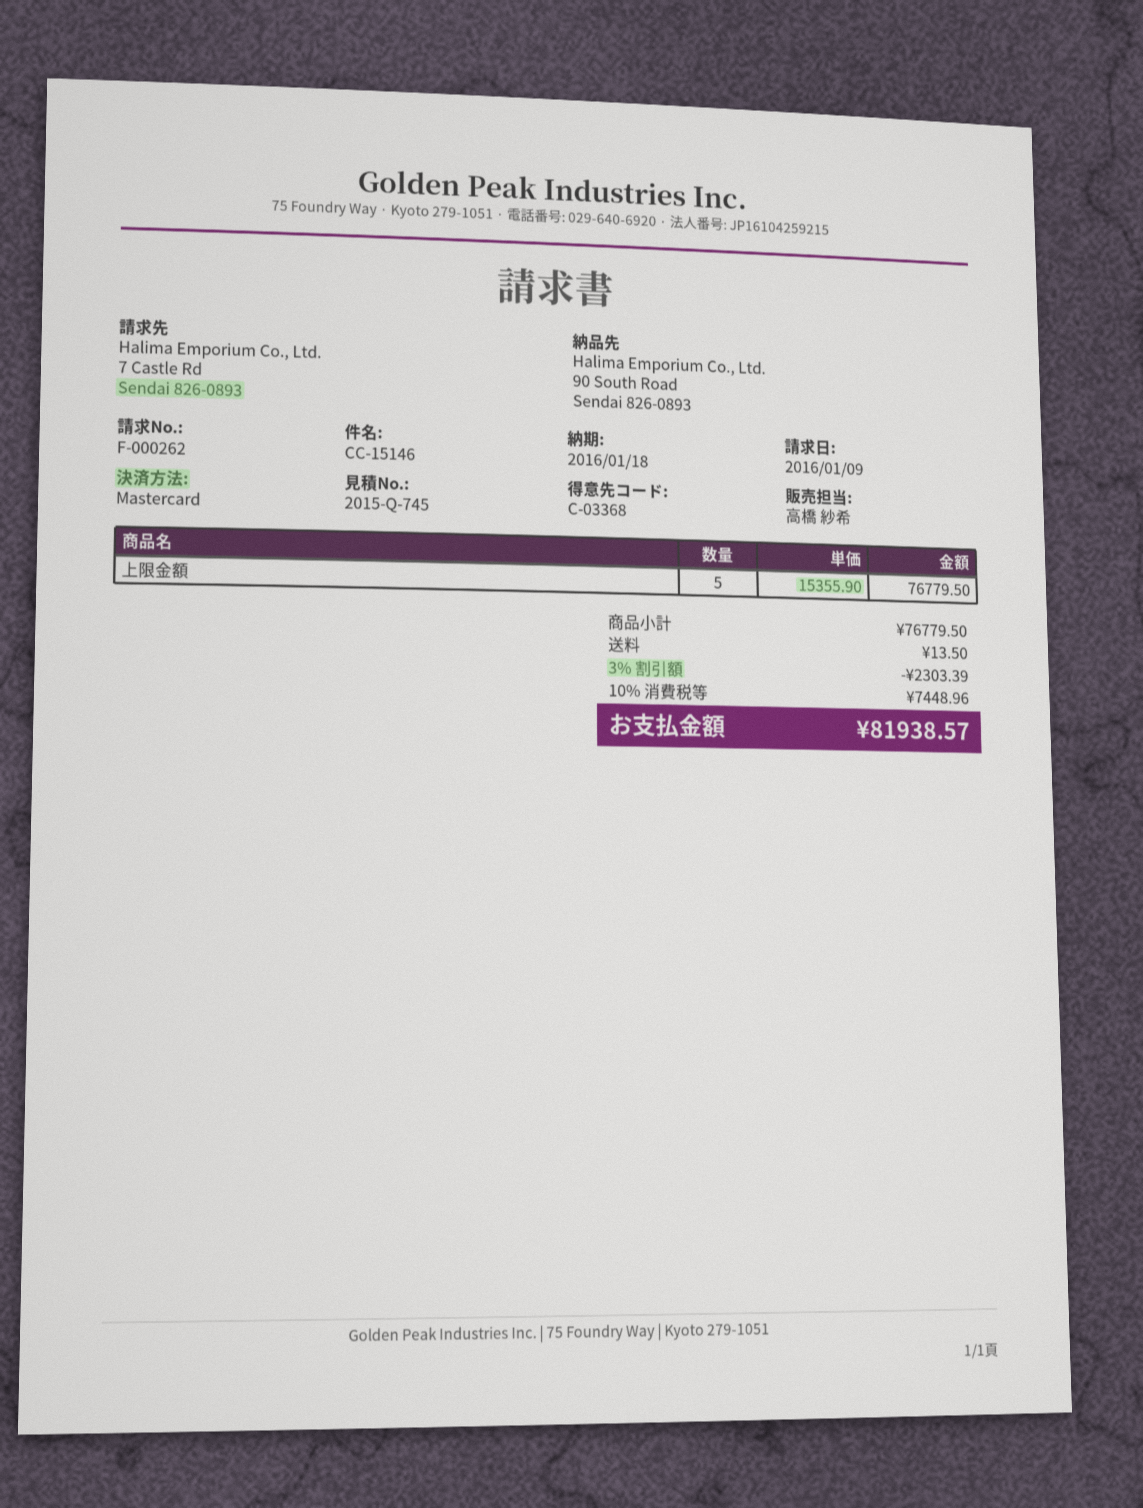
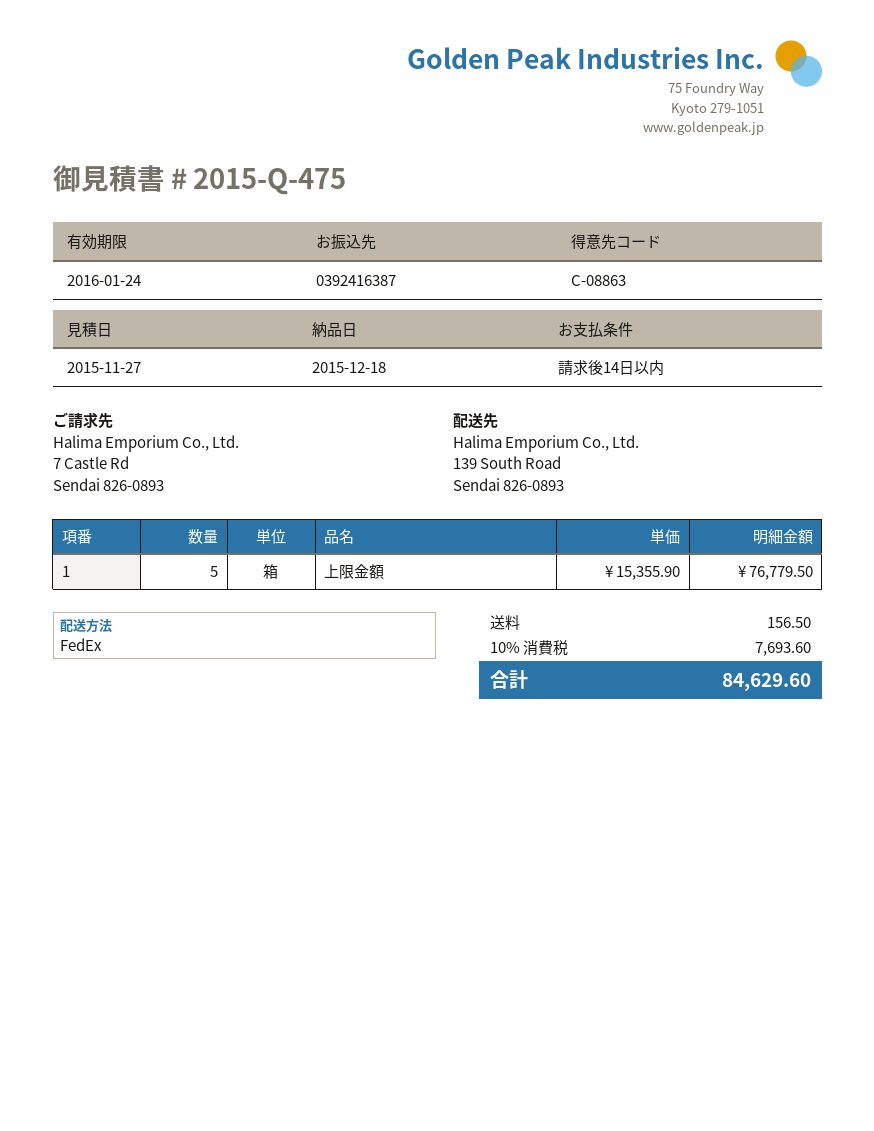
quote number: 2015-Q-745 -> 2015-Q-475
delivery date: 2016-01-18 -> 2015-12-18
customer number: C-03368 -> C-08863
ship to: 90 South Road, Sendai 826-0893 -> 139 South Road, Sendai 826-0893
discount: 3% = 2303.39 -> none
shipping: 13.50 -> 156.50
tax: 10% = 7448.96 -> 10% = 7693.60
total: 81938.57 -> 84629.60

